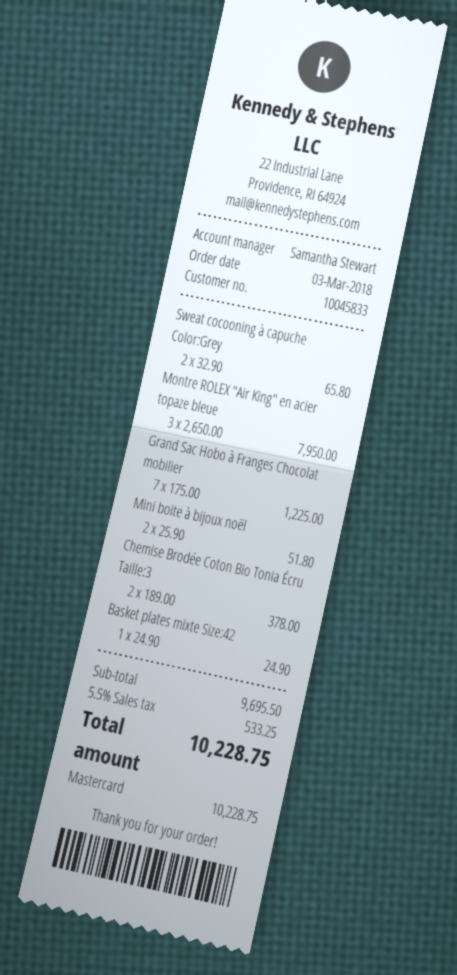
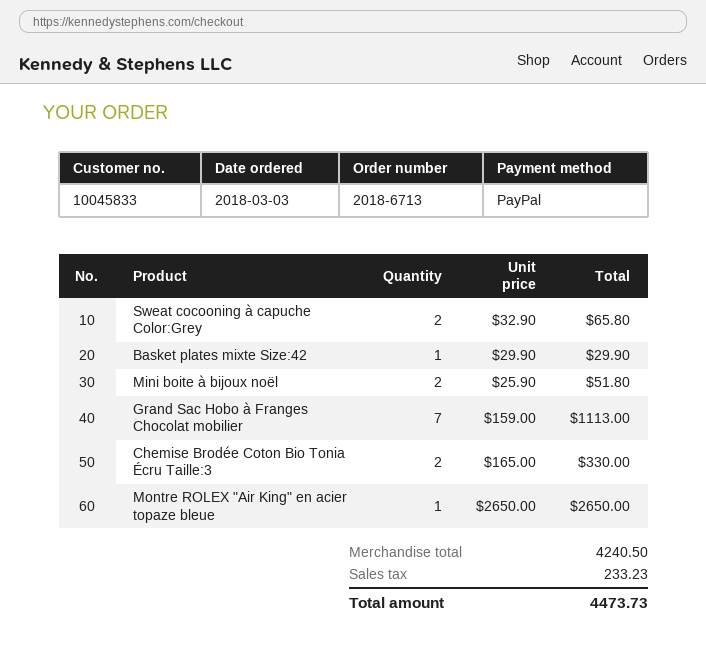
payment method: Mastercard -> PayPal
Montre ROLEX "Air King" en acier topaze bleue: 3 x 2650.00 = 7950.00 -> 1 x 2650.00 = 2650.00
Grand Sac Hobo à Franges Chocolat mobilier: 7 x 175.00 = 1225.00 -> 7 x 159.00 = 1113.00
Chemise Brodée Coton Bio Tonia Écru Taille:3: 2 x 189.00 = 378.00 -> 2 x 165.00 = 330.00
Basket plates mixte Size:42: 1 x 24.90 = 24.90 -> 1 x 29.90 = 29.90
subtotal: 9695.50 -> 4240.50
tax: 533.25 -> 233.23
total: 10228.75 -> 4473.73

